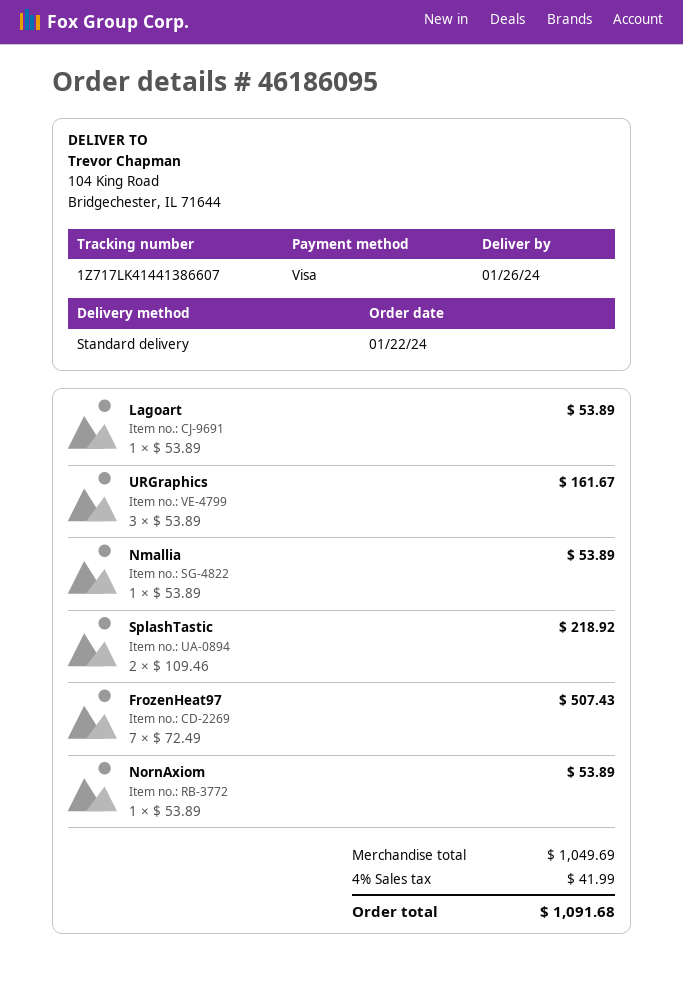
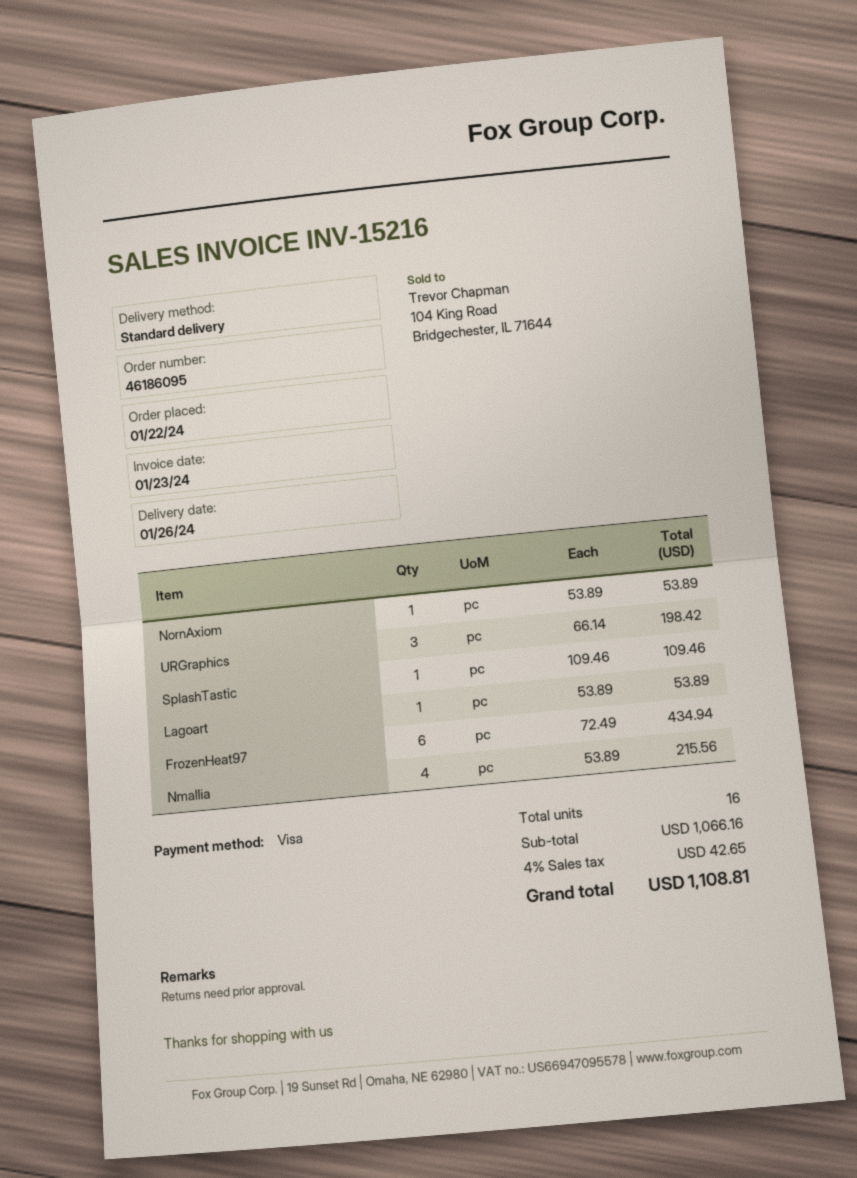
URGraphics: 3 x 53.89 = 161.67 -> 3 x 66.14 = 198.42
Nmallia: 1 x 53.89 = 53.89 -> 4 x 53.89 = 215.56
SplashTastic: 2 x 109.46 = 218.92 -> 1 x 109.46 = 109.46
FrozenHeat97: 7 x 72.49 = 507.43 -> 6 x 72.49 = 434.94
subtotal: 1049.69 -> 1066.16
tax: 4% = 41.99 -> 4% = 42.65
total: 1091.68 -> 1108.81

